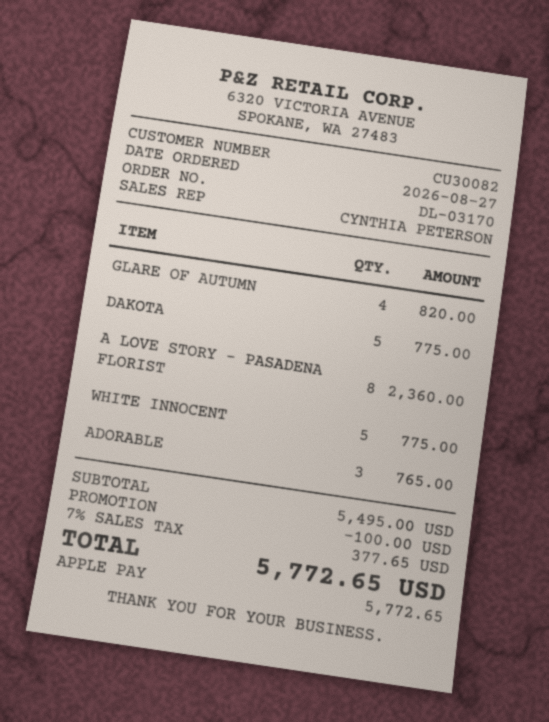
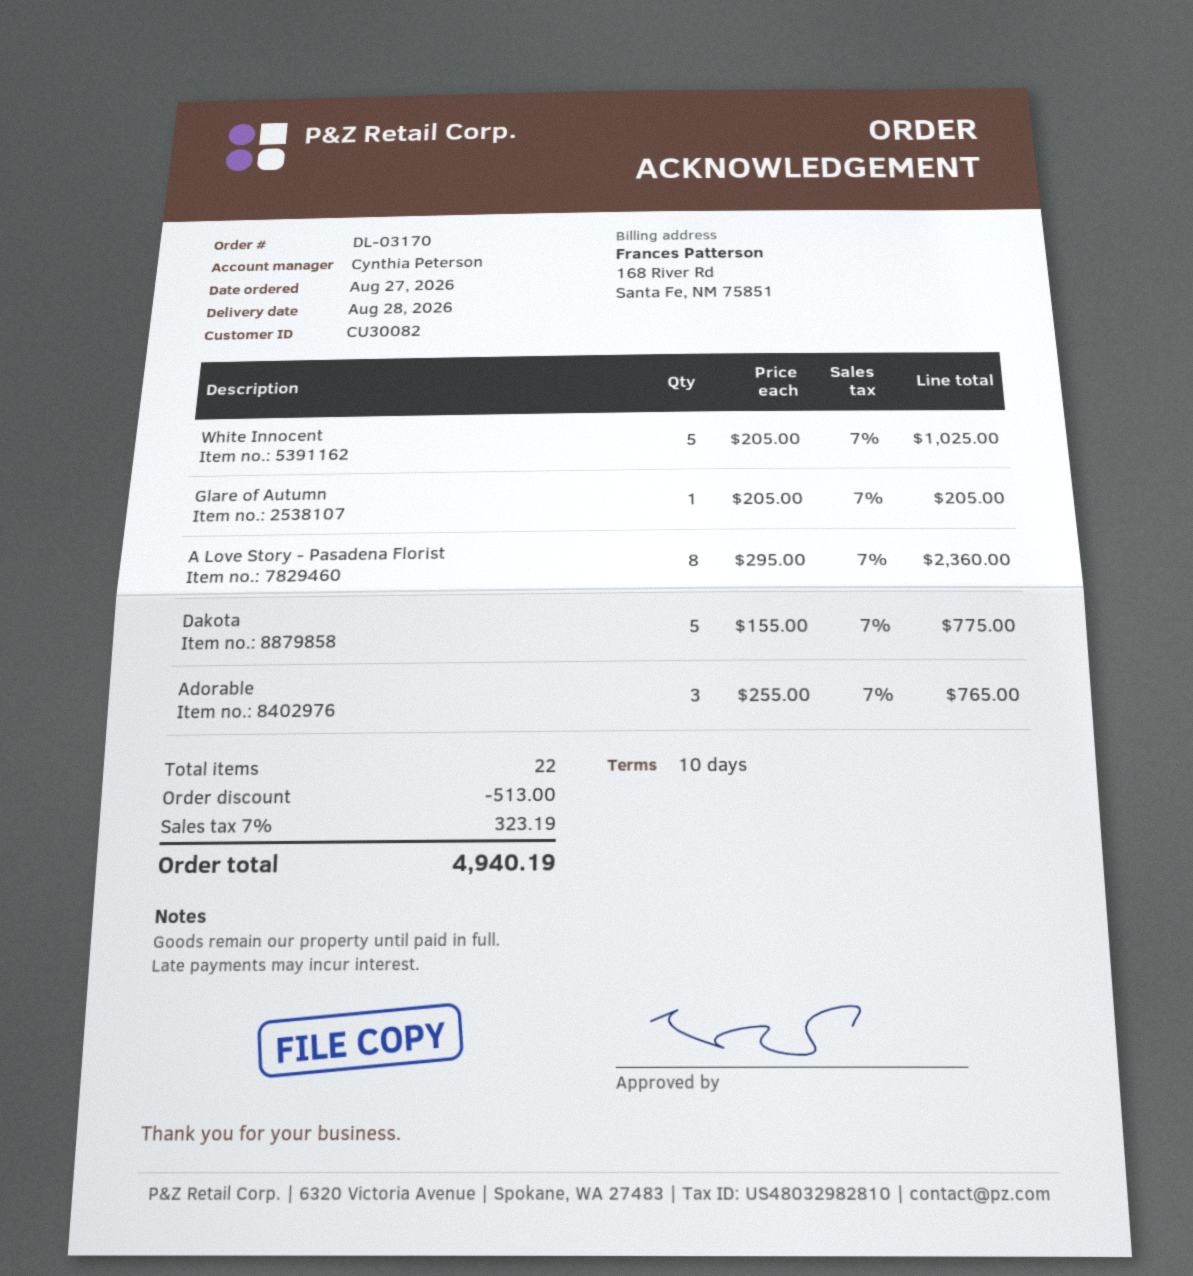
GLARE OF AUTUMN: 4 for 820.00 -> 1 for 205.00
WHITE INNOCENT: 5 for 775.00 -> 5 for 1025.00
discount: 100.00 -> 513.00
tax: 7% = 377.65 -> 7% = 323.19
total: 5772.65 -> 4940.19

